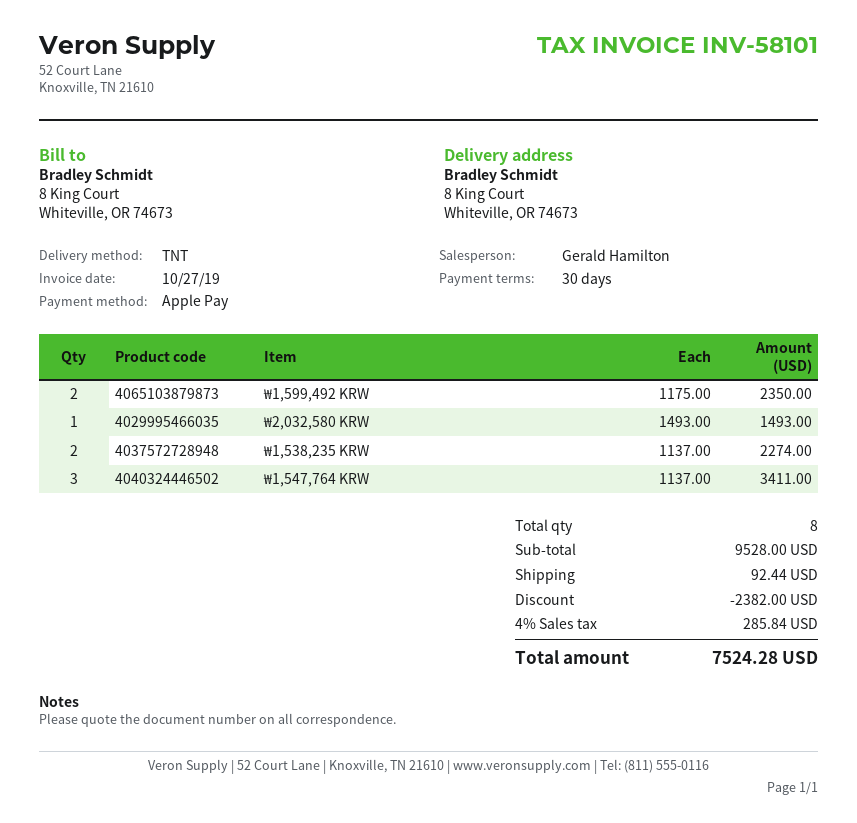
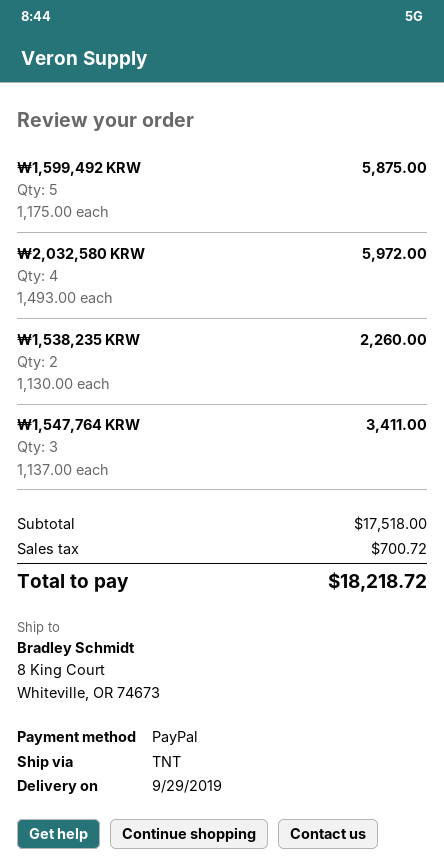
payment method: Apple Pay -> PayPal
₩1,599,492 KRW: 2 x 1175.00 = 2350.00 -> 5 x 1175.00 = 5875.00
₩2,032,580 KRW: 1 x 1493.00 = 1493.00 -> 4 x 1493.00 = 5972.00
₩1,538,235 KRW: 2 x 1137.00 = 2274.00 -> 2 x 1130.00 = 2260.00
subtotal: 9528.00 -> 17518.00
discount: 2382.00 -> none
shipping: 92.44 -> none
tax: 285.84 -> 700.72
total: 7524.28 -> 18218.72

